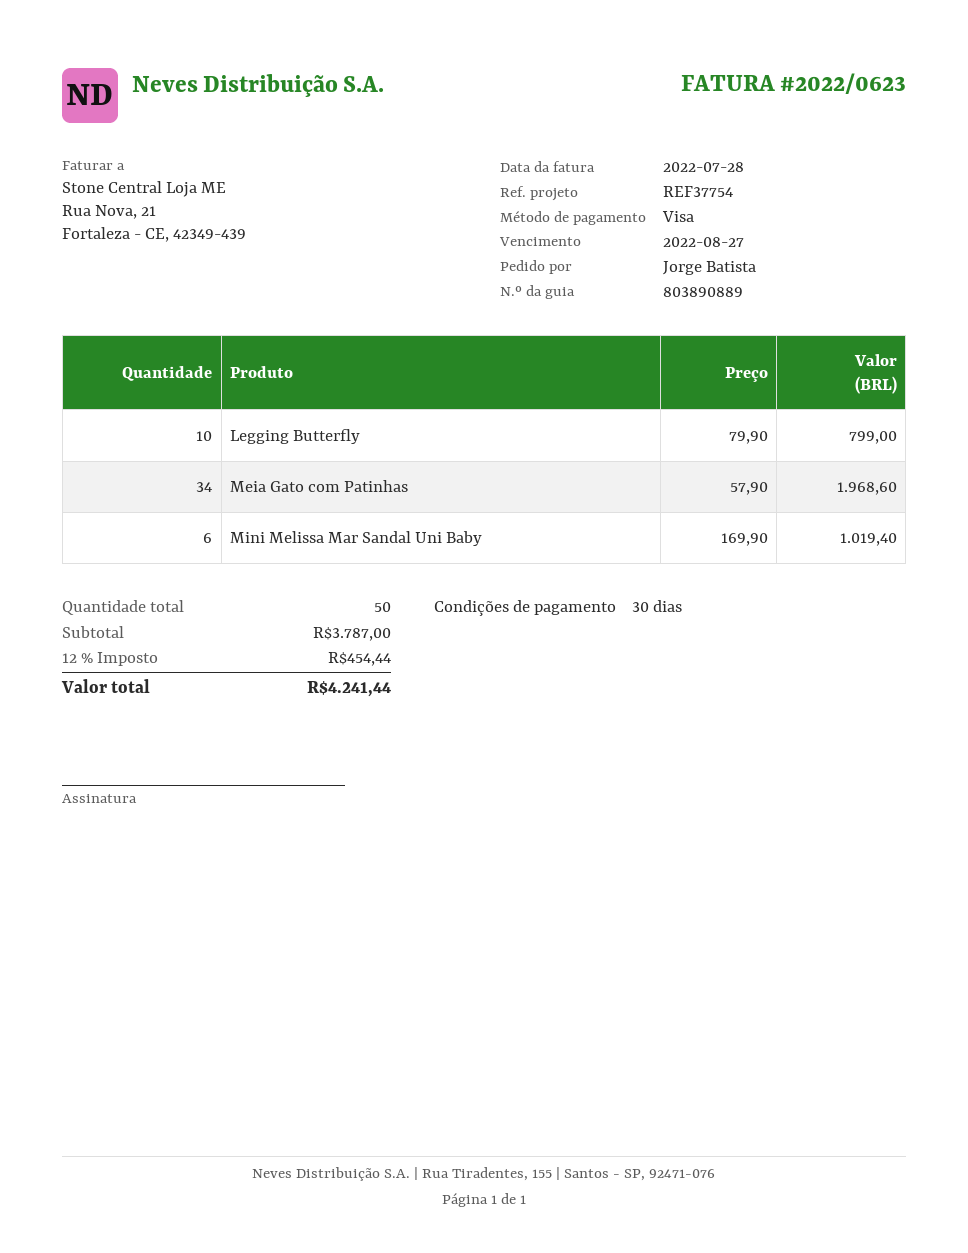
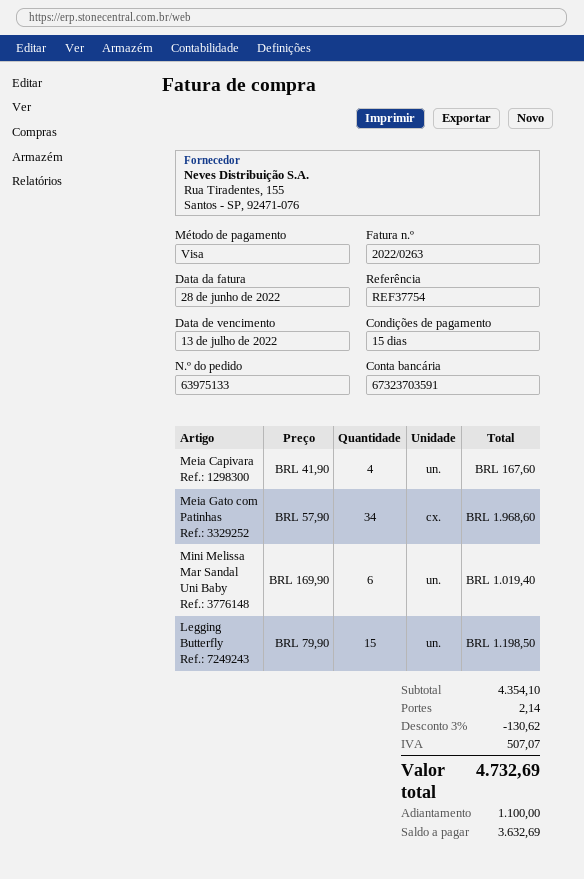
invoice number: 2022/0623 -> 2022/0263
invoice date: 2022-07-28 -> 2022-06-28
payment terms: 30 days -> 15 days
due date: 2022-08-27 -> 2022-07-13
Legging Butterfly: 10 x 79.90 = 799.00 -> 15 x 79.90 = 1198.50
Meia Capivara: none -> 4 x 41.90 = 167.60
subtotal: 3787.00 -> 4354.10
discount: none -> 3% = 130.62
shipping: none -> 2.14
tax: 454.44 -> 507.07
total: 4241.44 -> 4732.69

